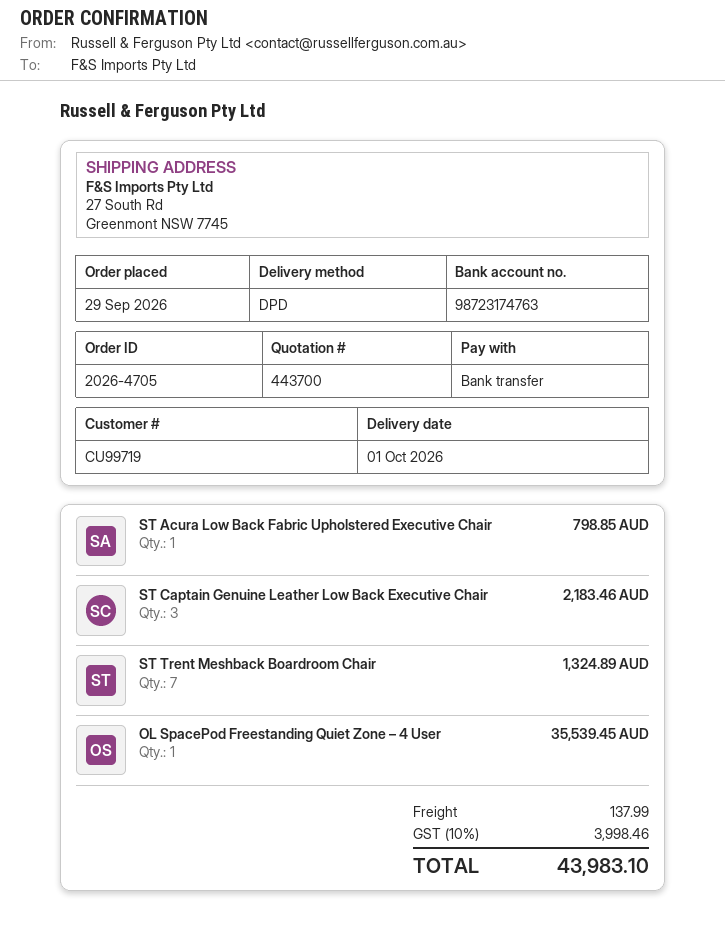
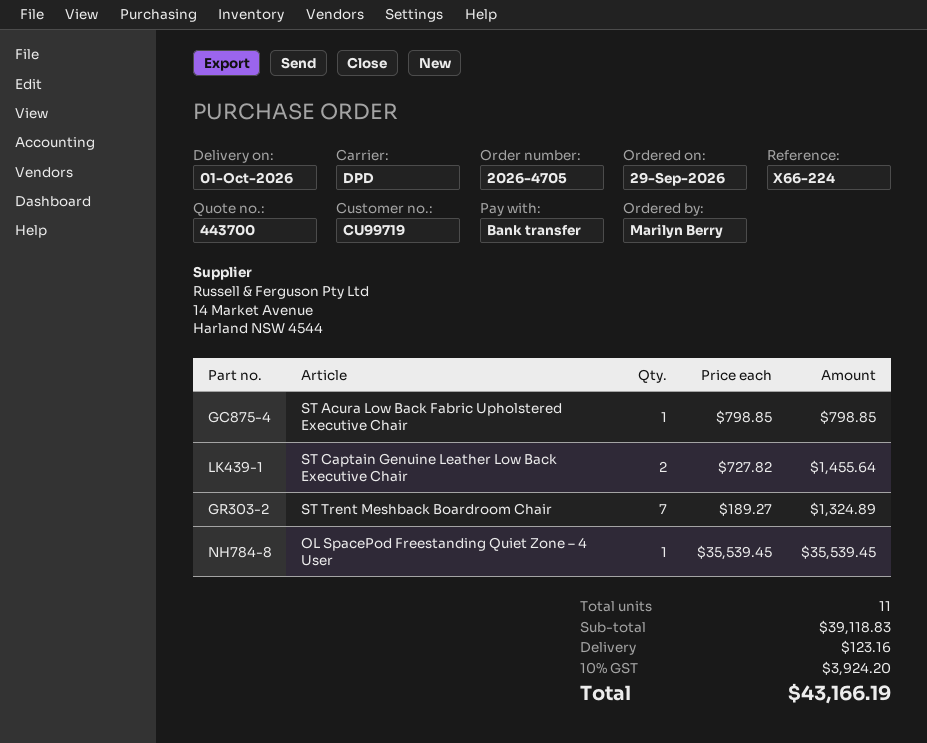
ST Captain Genuine Leather Low Back Executive Chair: 3 for 2183.46 -> 2 for 1455.64
shipping: 137.99 -> 123.16
tax: 10% = 3998.46 -> 10% = 3924.20
total: 43983.10 -> 43166.19

